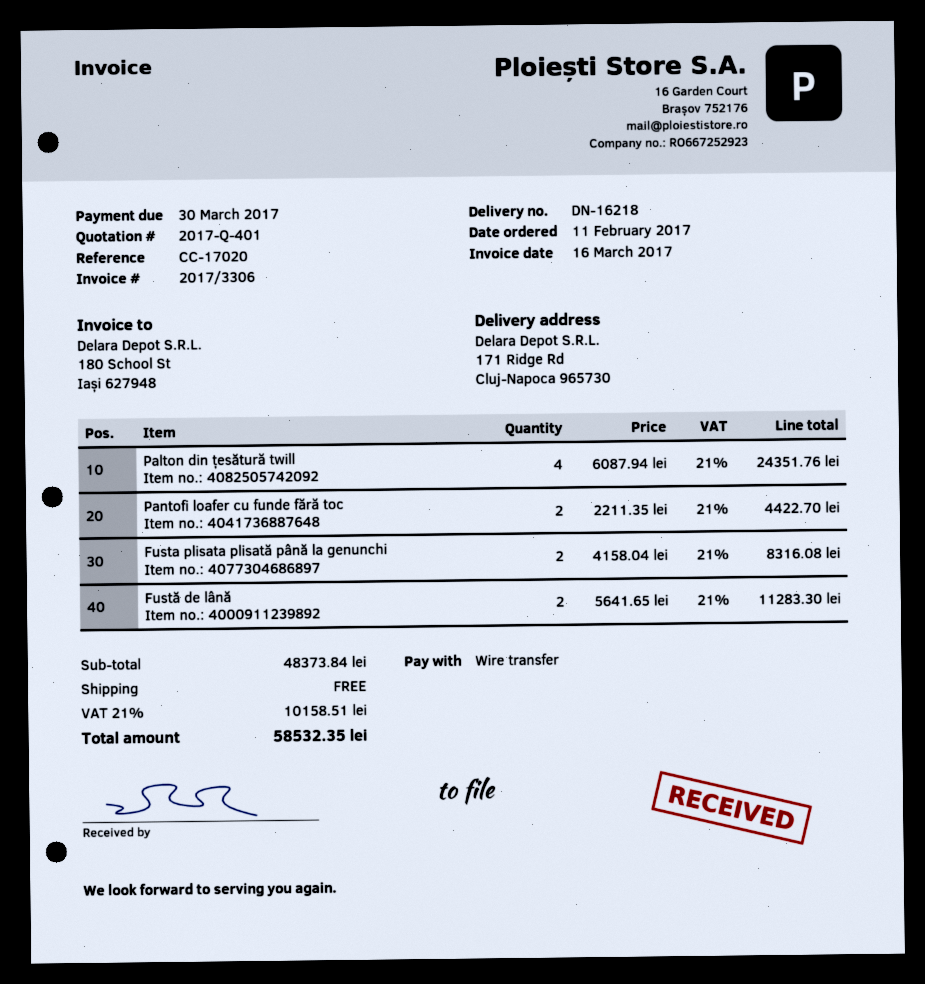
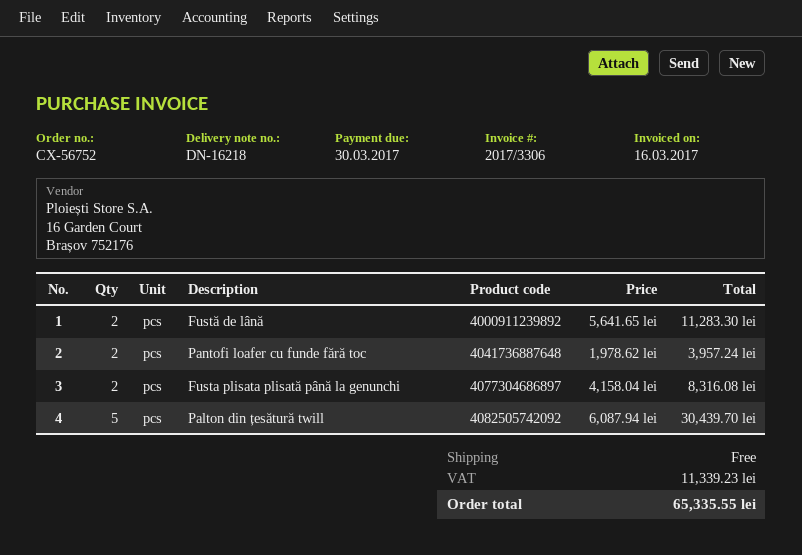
Palton din țesătură twill: 4 x 6087.94 = 24351.76 -> 5 x 6087.94 = 30439.70
Pantofi loafer cu funde fără toc: 2 x 2211.35 = 4422.70 -> 2 x 1978.62 = 3957.24
tax: 10158.51 -> 11339.23
total: 58532.35 -> 65335.55

